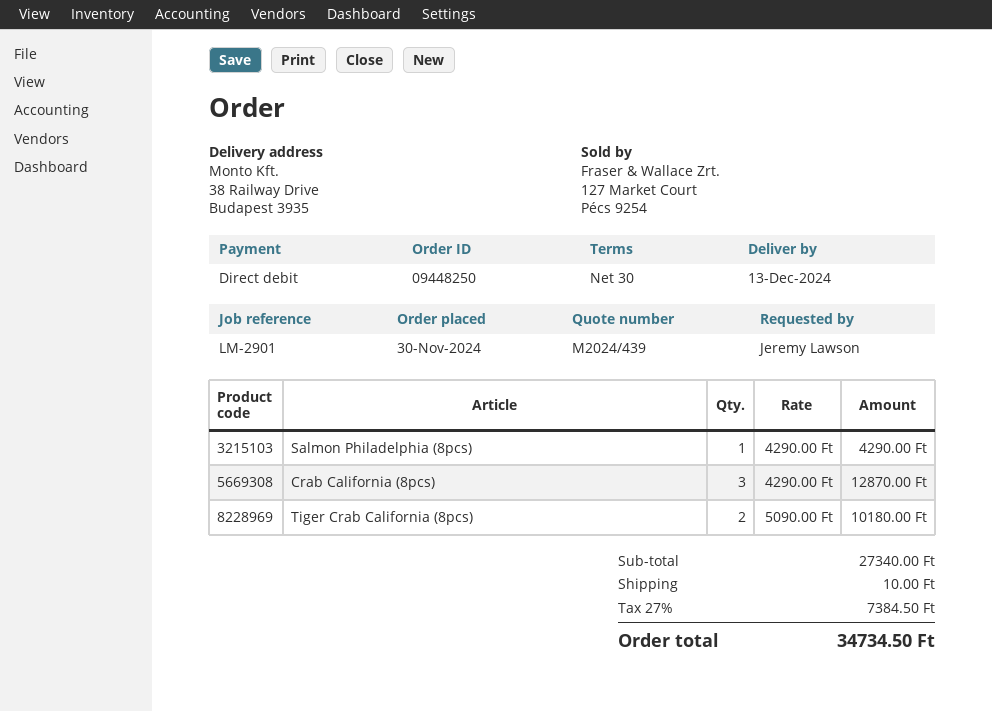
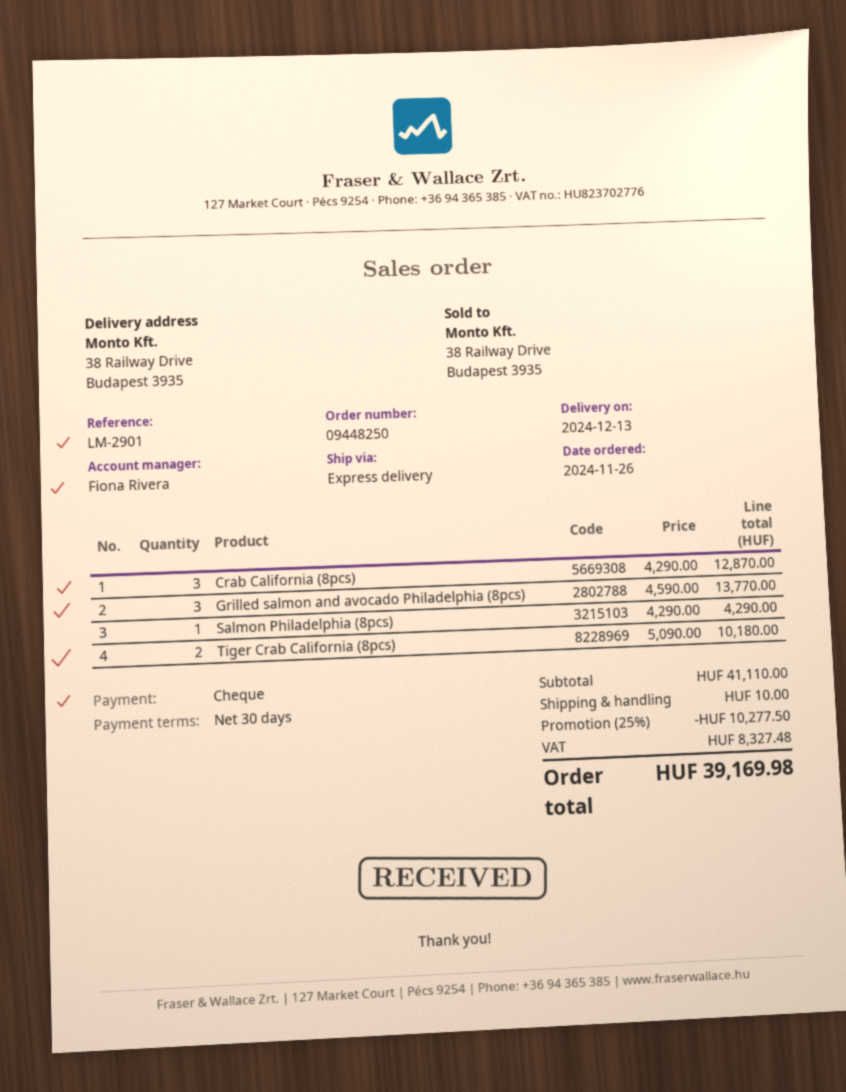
order date: 2024-11-30 -> 2024-11-26
payment method: direct debit -> cheque
Grilled salmon and avocado Philadelphia (8pcs): none -> 3 x 4590.00 = 13770.00
subtotal: 27340.00 -> 41110.00
discount: none -> 25% = 10277.50
tax: 7384.50 -> 8327.48
total: 34734.50 -> 39169.98

